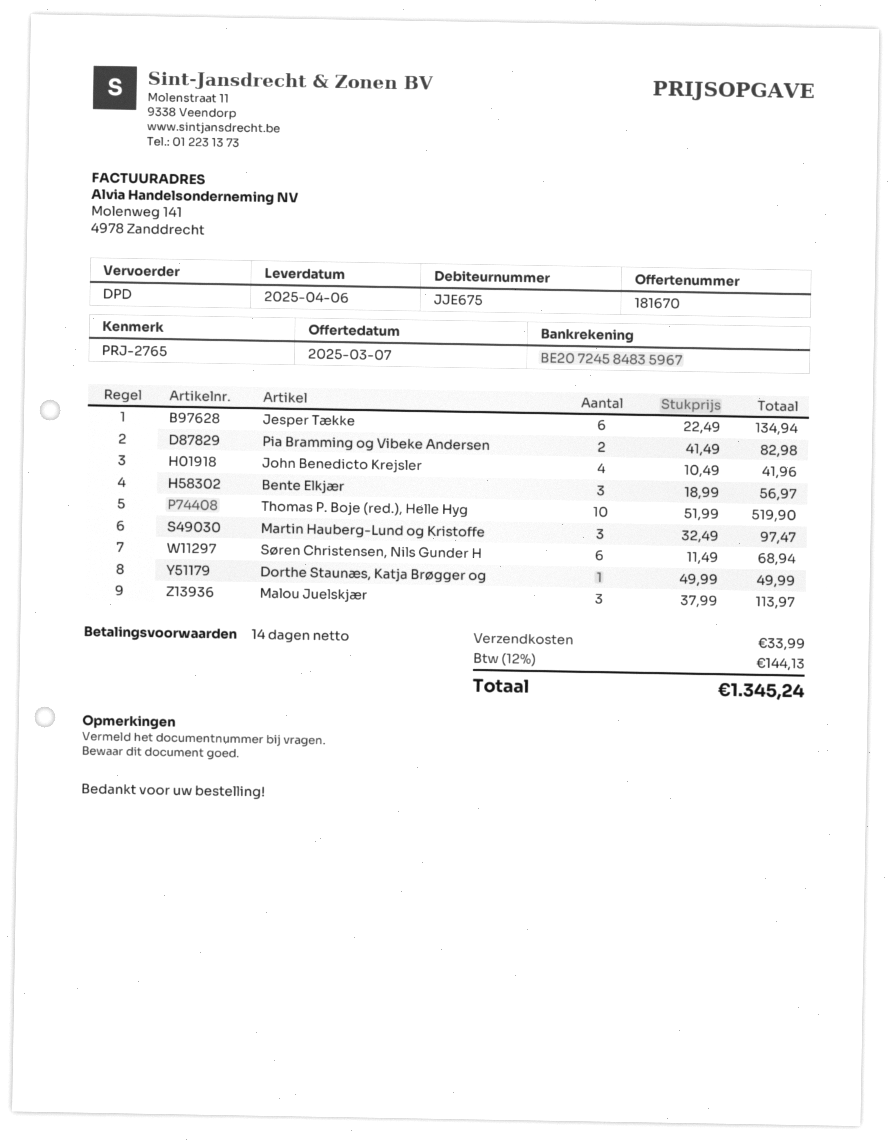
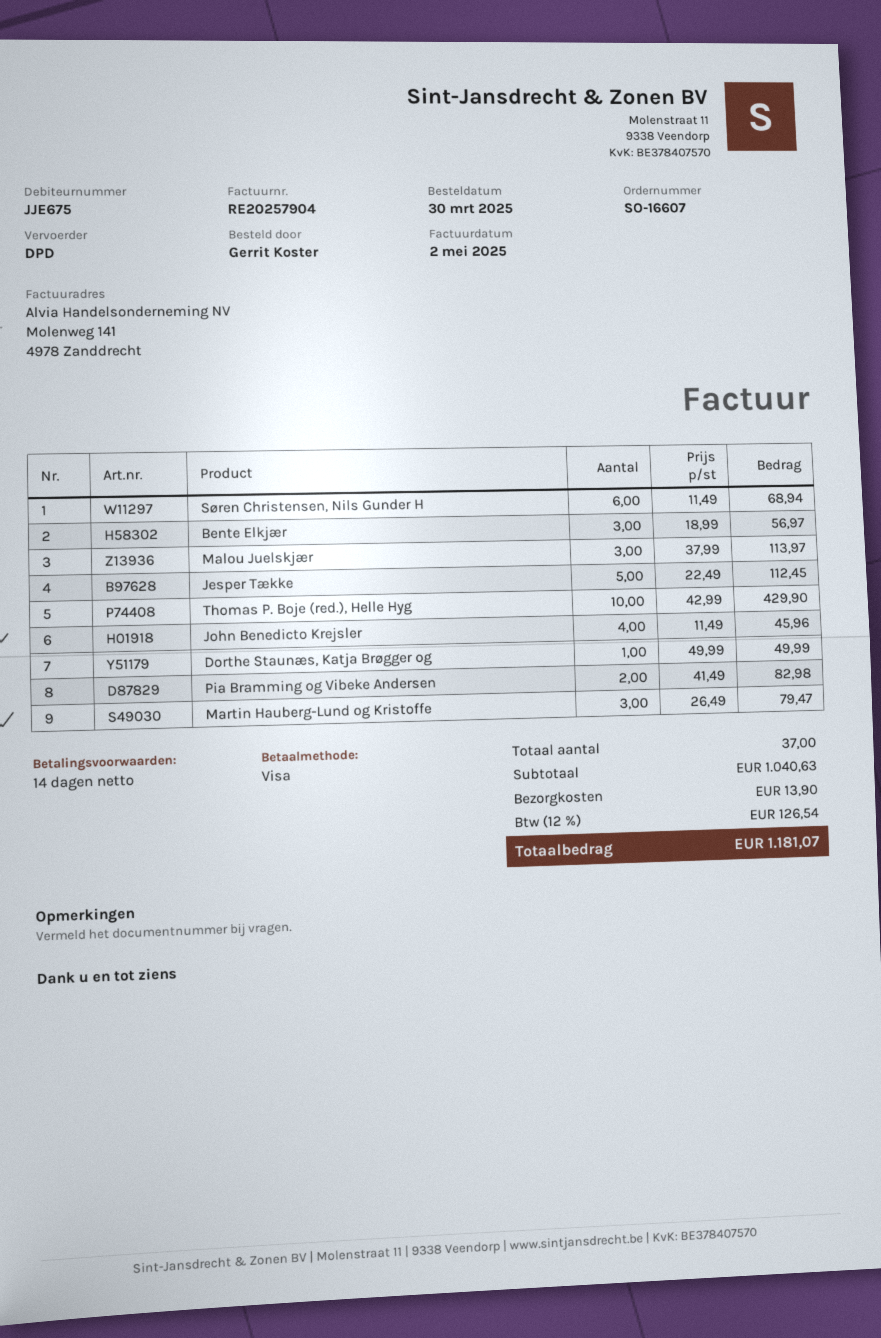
Jesper Tække: 6 x 22.49 = 134.94 -> 5 x 22.49 = 112.45
John Benedicto Krejsler: 4 x 10.49 = 41.96 -> 4 x 11.49 = 45.96
Thomas P. Boje (red.), Helle Hyg: 10 x 51.99 = 519.90 -> 10 x 42.99 = 429.90
Martin Hauberg-Lund og Kristoffe: 3 x 32.49 = 97.47 -> 3 x 26.49 = 79.47
shipping: 33.99 -> 13.90
tax: 12% = 144.13 -> 12% = 126.54
total: 1345.24 -> 1181.07

